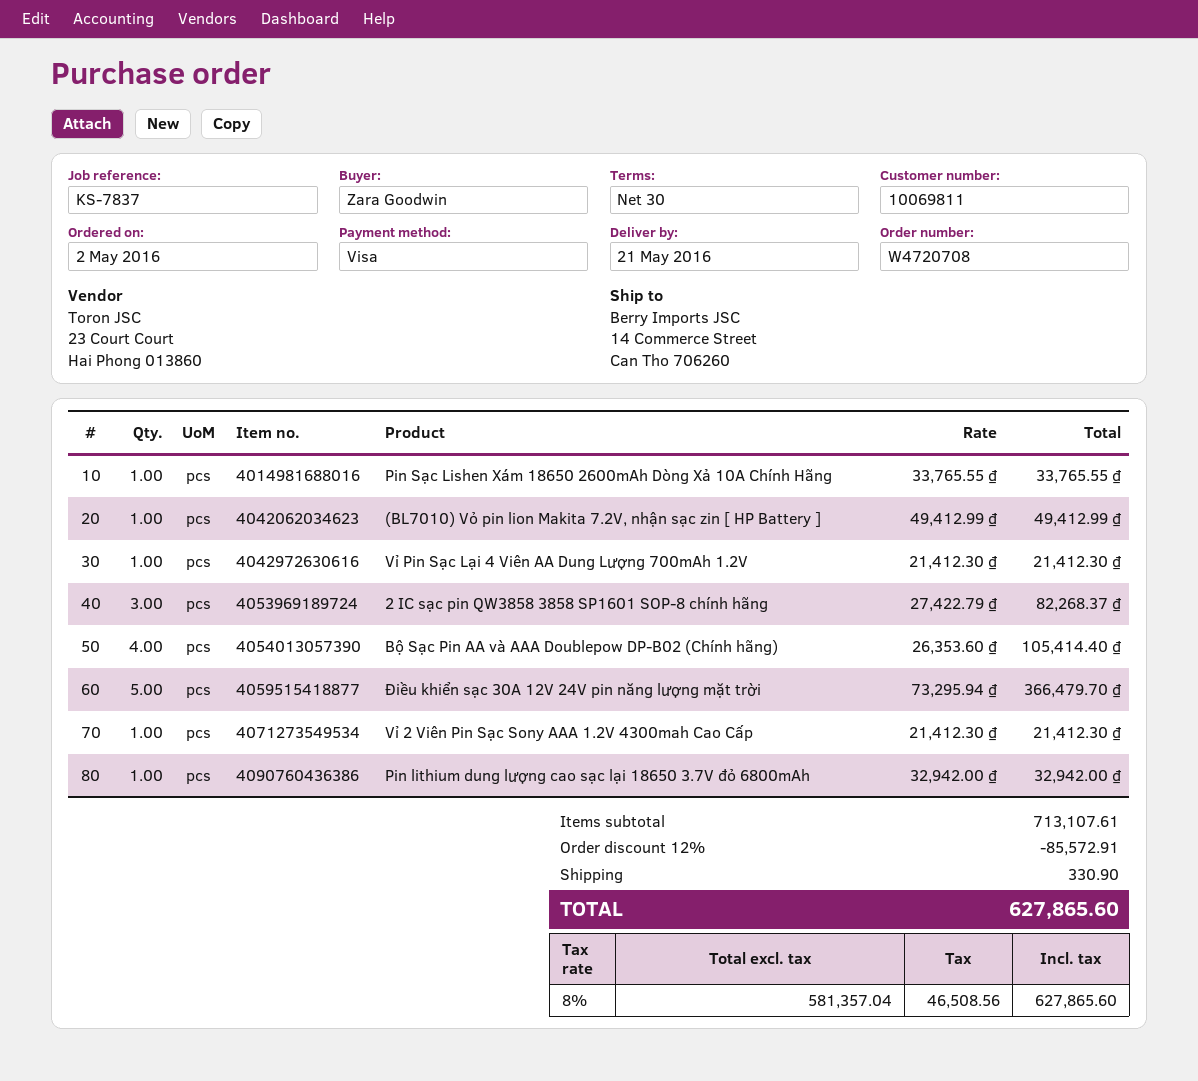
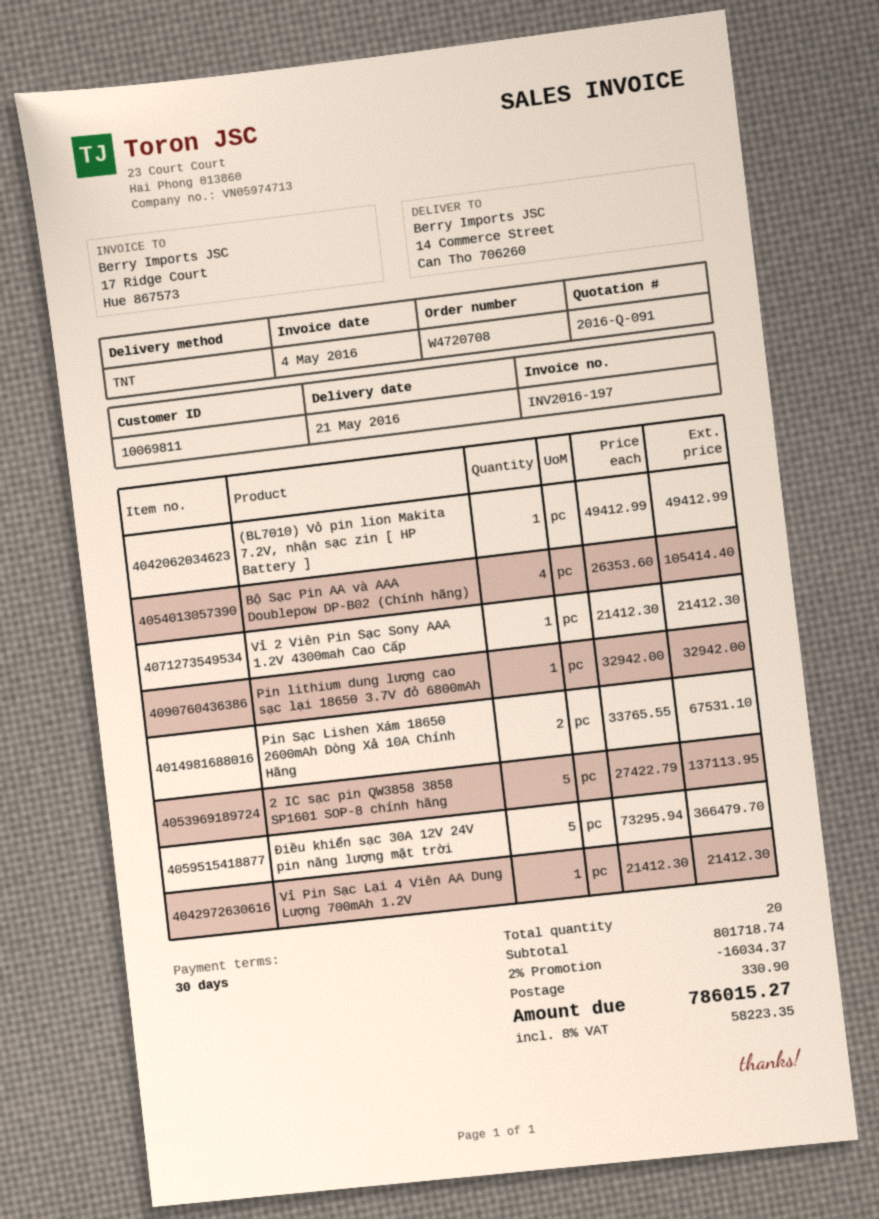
Pin Sạc Lishen Xám 18650 2600mAh Dòng Xả 10A Chính Hãng: 1 x 33765.55 = 33765.55 -> 2 x 33765.55 = 67531.10
2 IC sạc pin QW3858 3858 SP1601 SOP-8 chính hãng: 3 x 27422.79 = 82268.37 -> 5 x 27422.79 = 137113.95
subtotal: 713107.61 -> 801718.74
discount: 12% = 85572.91 -> 2% = 16034.37
tax: 8% = 46508.56 -> 8% = 58223.35
total: 627865.60 -> 786015.27

